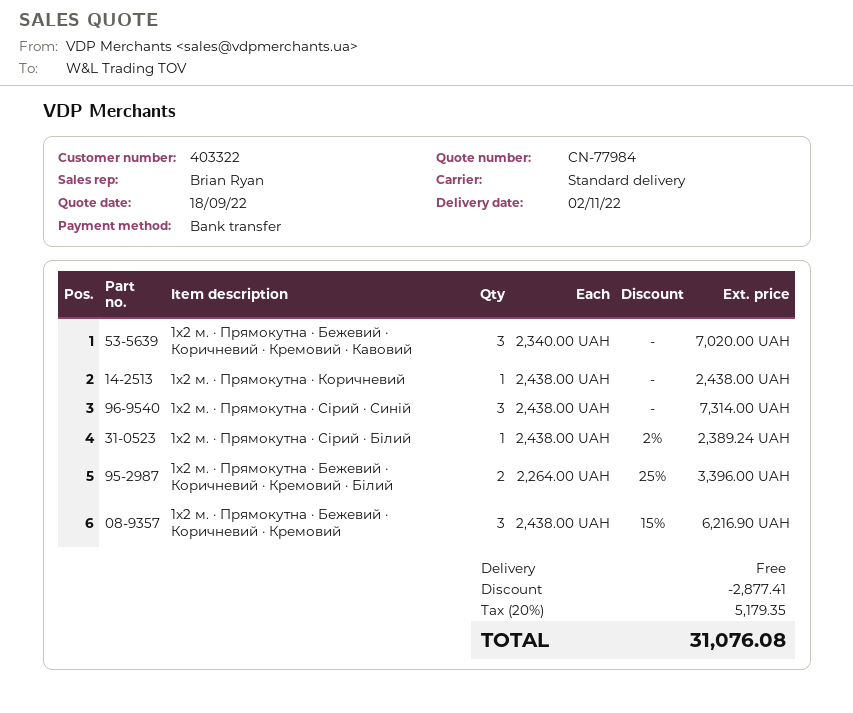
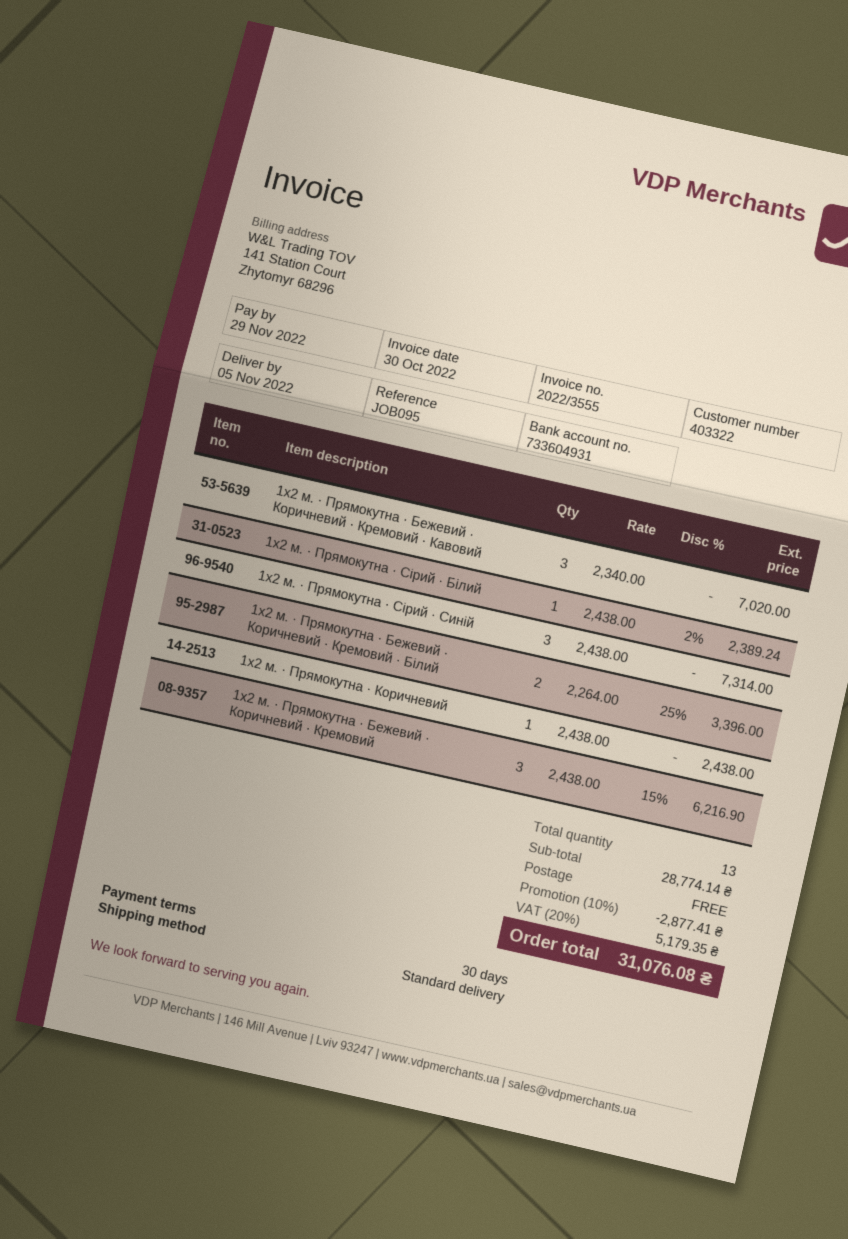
delivery date: 2022-11-02 -> 2022-11-05

